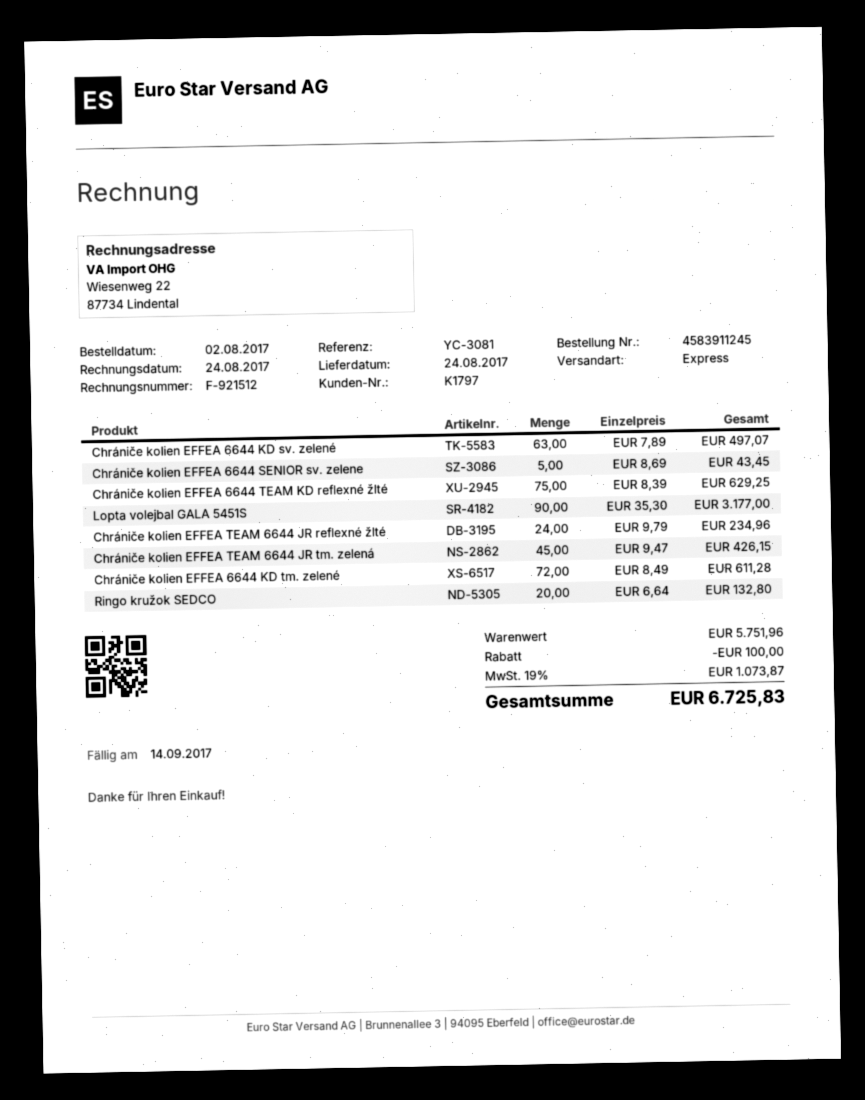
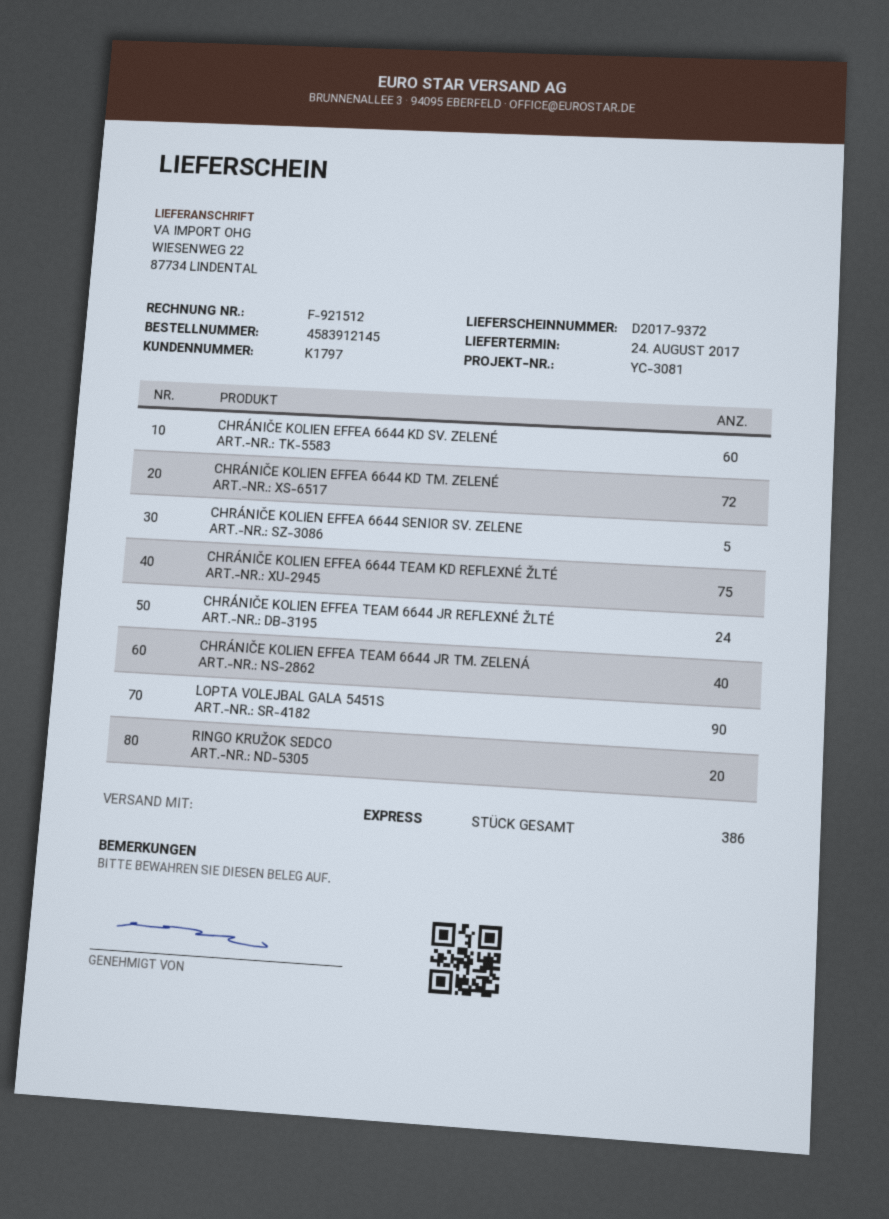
order number: 4583911245 -> 4583912145
Chrániče kolien EFFEA 6644 KD sv. zelené: 63 -> 60
Chrániče kolien EFFEA TEAM 6644 JR tm. zelená: 45 -> 40

